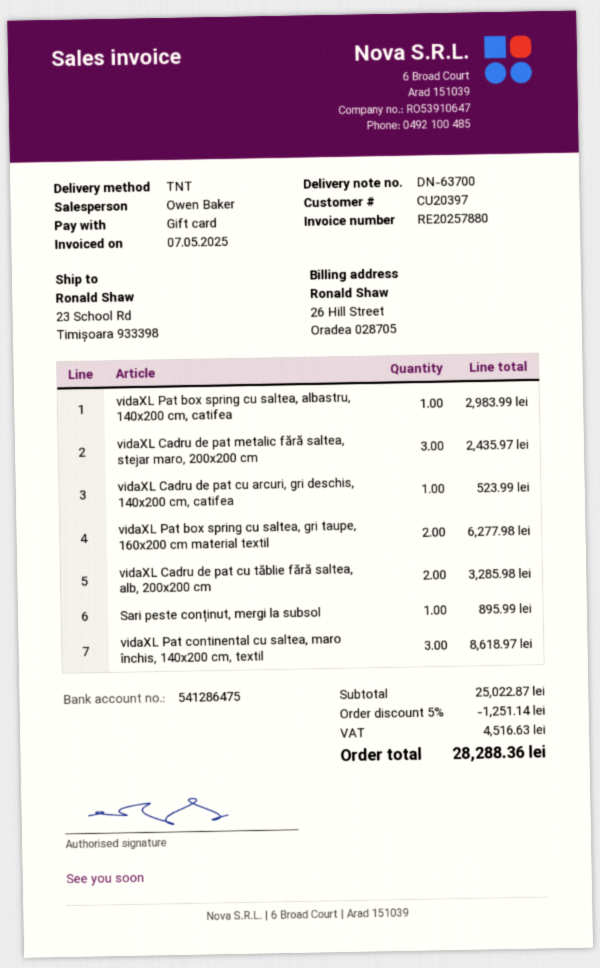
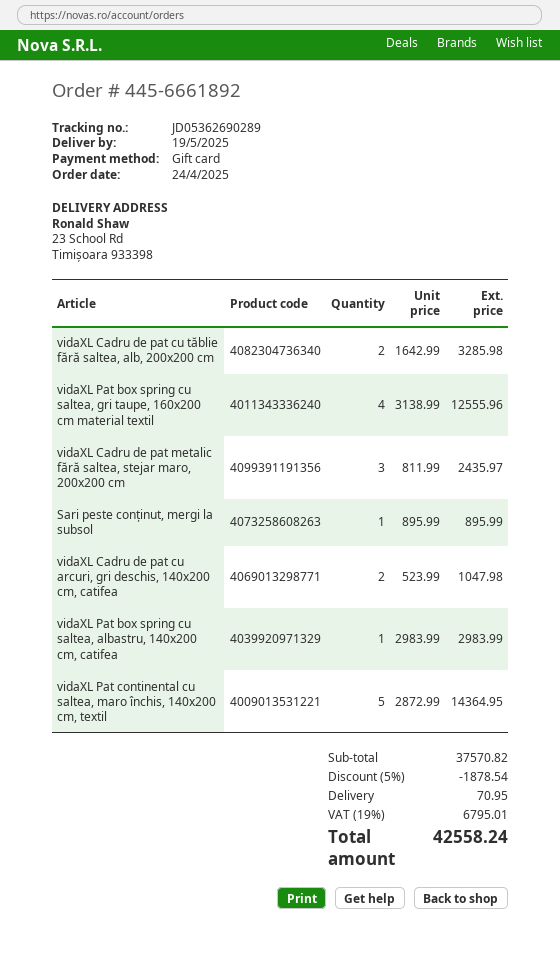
vidaXL Cadru de pat cu arcuri, gri deschis, 140x200 cm, catifea: 1 for 523.99 -> 2 for 1047.98
vidaXL Pat box spring cu saltea, gri taupe, 160x200 cm material textil: 2 for 6277.98 -> 4 for 12555.96
vidaXL Pat continental cu saltea, maro închis, 140x200 cm, textil: 3 for 8618.97 -> 5 for 14364.95
subtotal: 25022.87 -> 37570.82
discount: 5% = 1251.14 -> 5% = 1878.54
shipping: none -> 70.95
tax: 4516.63 -> 6795.01
total: 28288.36 -> 42558.24

